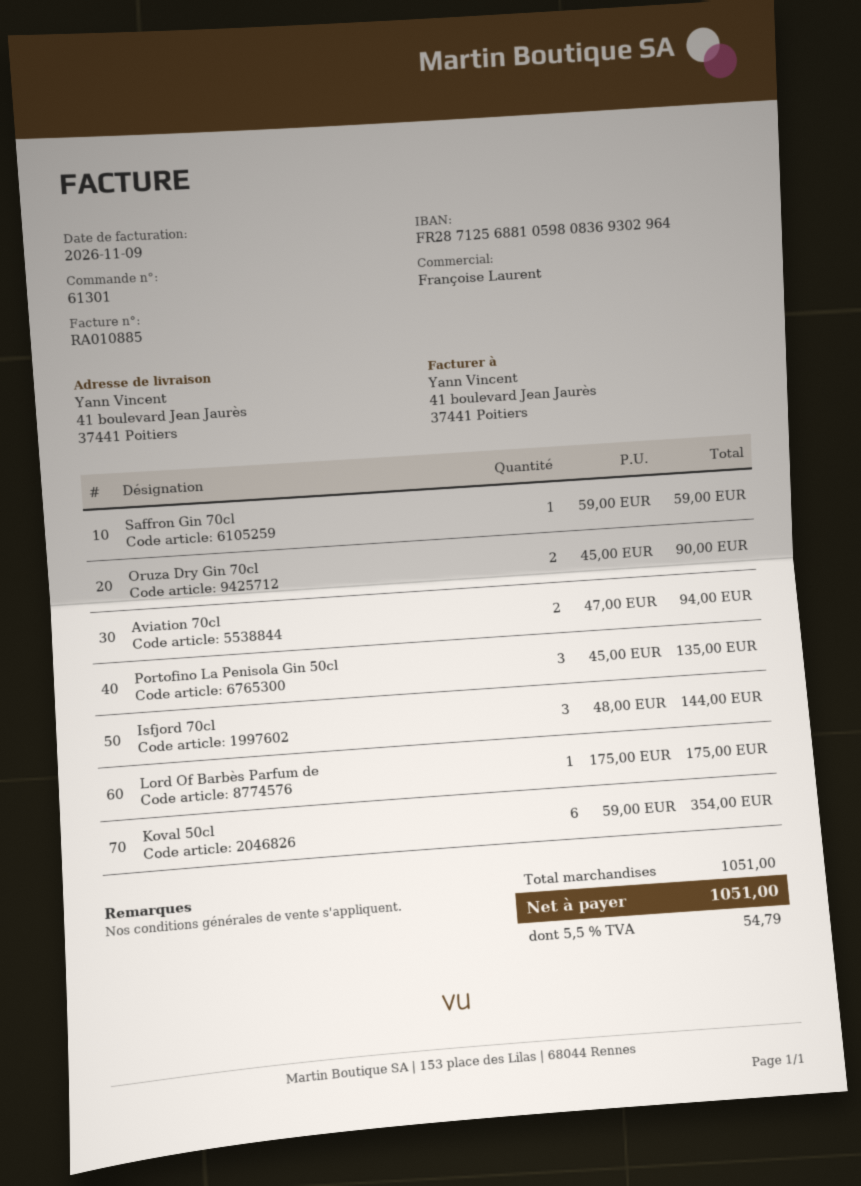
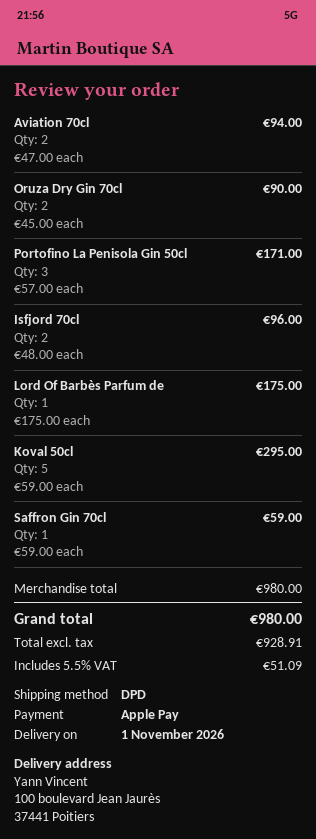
ship to: 41 boulevard Jean Jaurès, 37441 Poitiers -> 100 boulevard Jean Jaurès, 37441 Poitiers
Portofino La Penisola Gin 50cl: 3 x 45.00 = 135.00 -> 3 x 57.00 = 171.00
Isfjord 70cl: 3 x 48.00 = 144.00 -> 2 x 48.00 = 96.00
Koval 50cl: 6 x 59.00 = 354.00 -> 5 x 59.00 = 295.00
subtotal: 1051.00 -> 980.00
tax: 5.5% = 54.79 -> 5.5% = 51.09
total: 1051.00 -> 980.00

